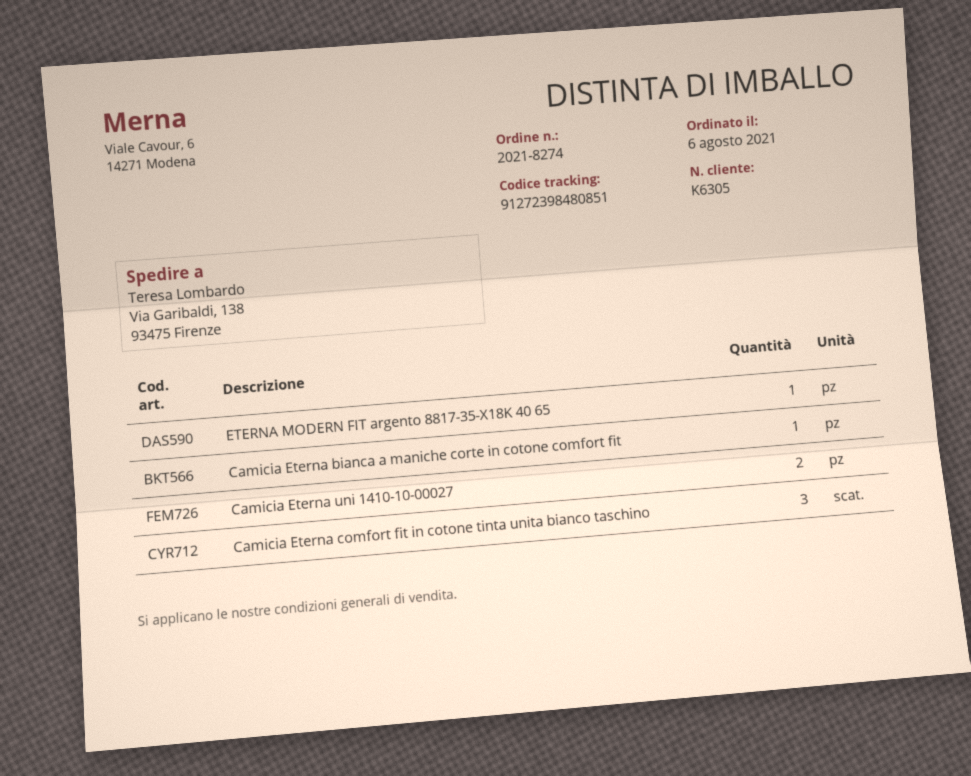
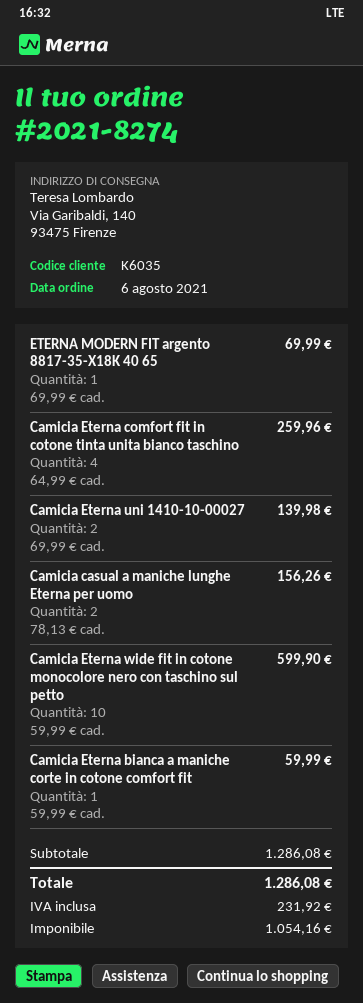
customer number: K6305 -> K6035
ship to: Via Garibaldi, 138, 93475 Firenze -> Via Garibaldi, 140, 93475 Firenze
Camicia Eterna comfort fit in cotone tinta unita bianco taschino: 3 -> 4
Camicia casual a maniche lunghe Eterna per uomo: none -> 2
Camicia Eterna wide fit in cotone monocolore nero con taschino sul petto: none -> 10

